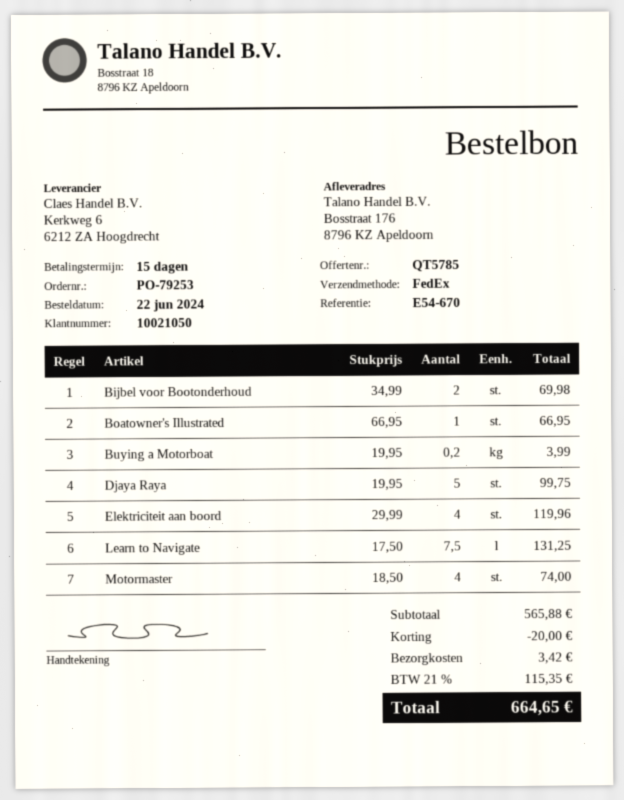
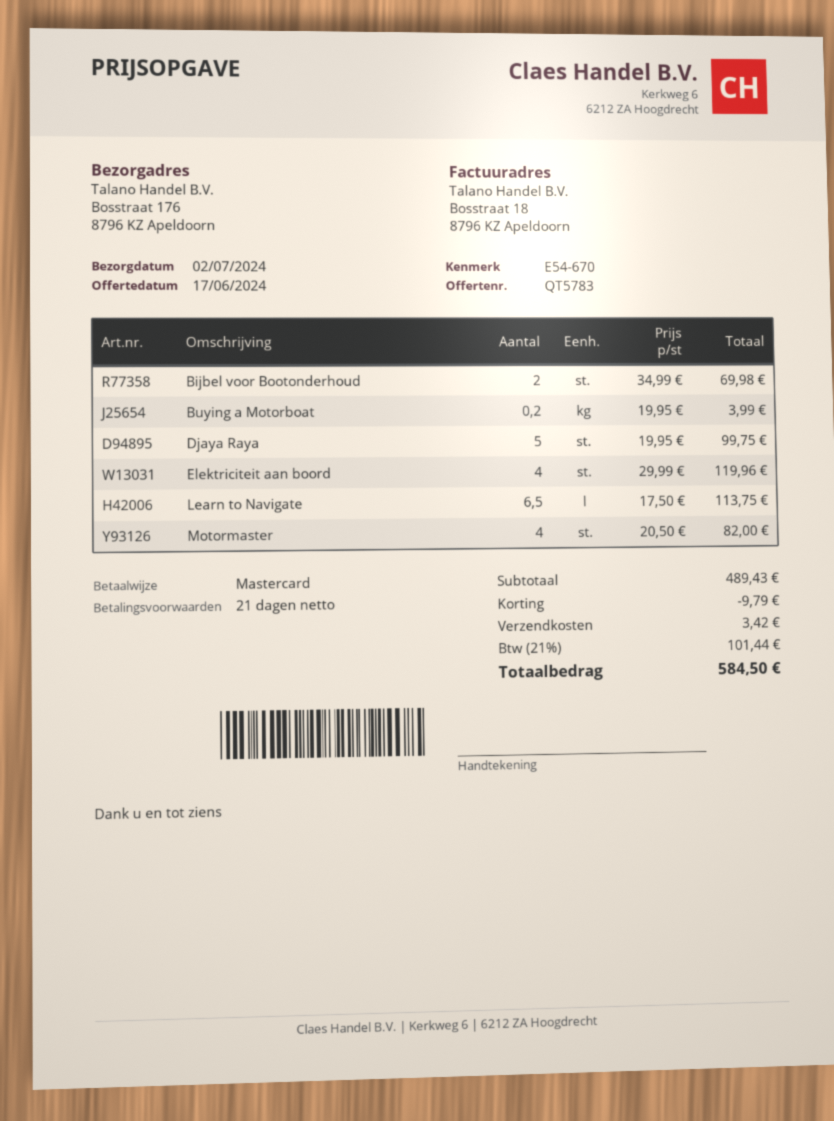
quote number: QT5785 -> QT5783
payment terms: 15 days -> 21 days
Boatowner's Illustrated: 1 x 66.95 = 66.95 -> none
Learn to Navigate: 7.5 x 17.50 = 131.25 -> 6.5 x 17.50 = 113.75
Motormaster: 4 x 18.50 = 74.00 -> 4 x 20.50 = 82.00
subtotal: 565.88 -> 489.43
discount: 20.00 -> 9.79
tax: 21% = 115.35 -> 21% = 101.44
total: 664.65 -> 584.50

